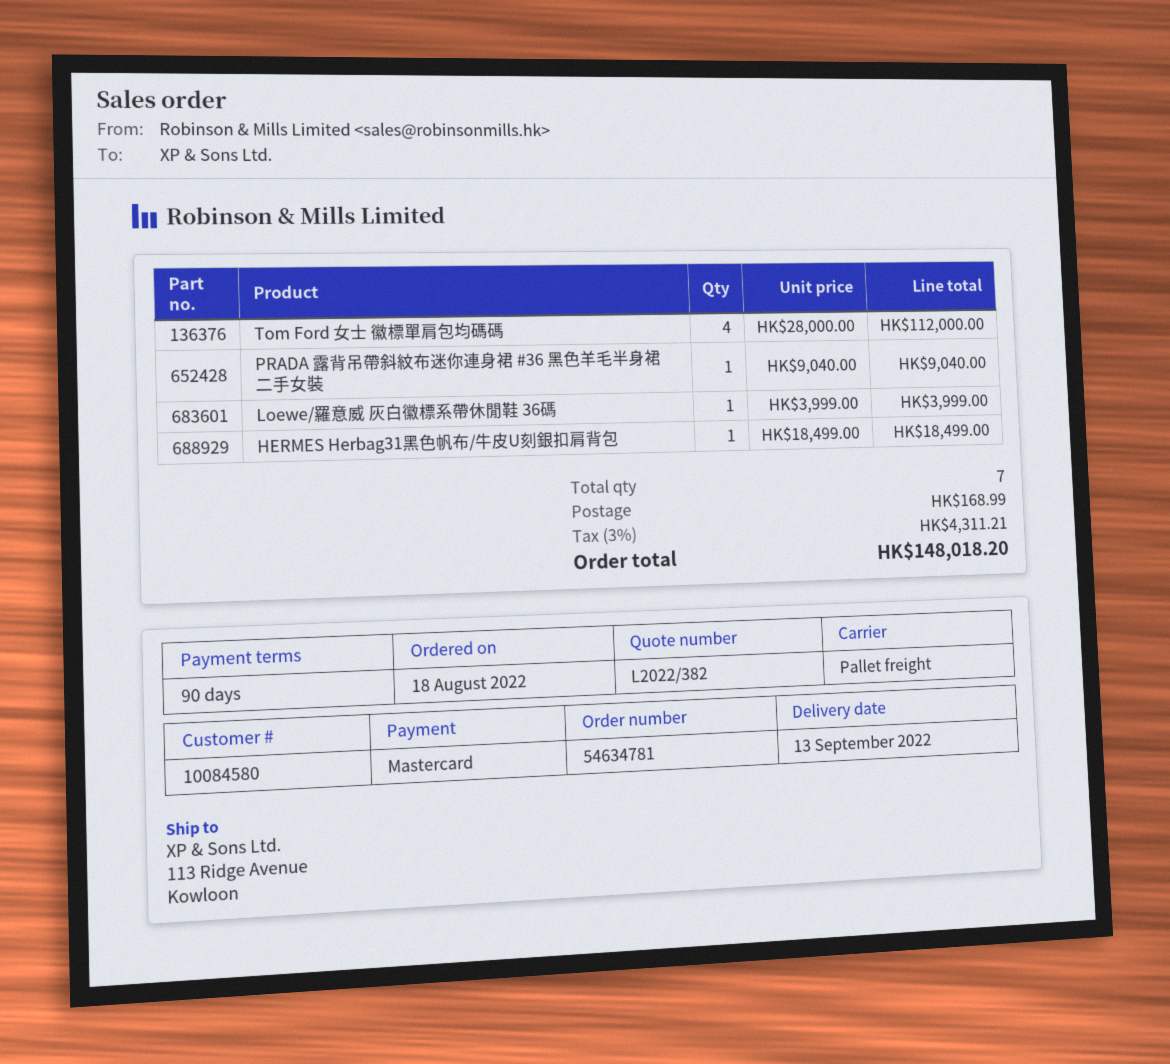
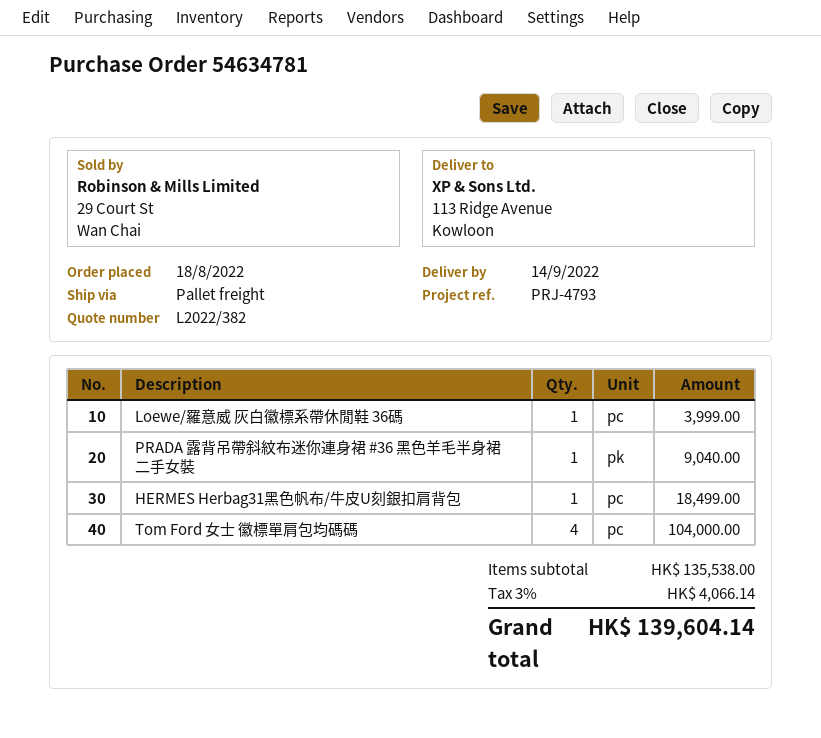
delivery date: 2022-09-13 -> 2022-09-14
Tom Ford 女士 徽標單肩包均碼碼: 4 for 112000.00 -> 4 for 104000.00
shipping: 168.99 -> none
tax: 3% = 4311.21 -> 3% = 4066.14
total: 148018.20 -> 139604.14

